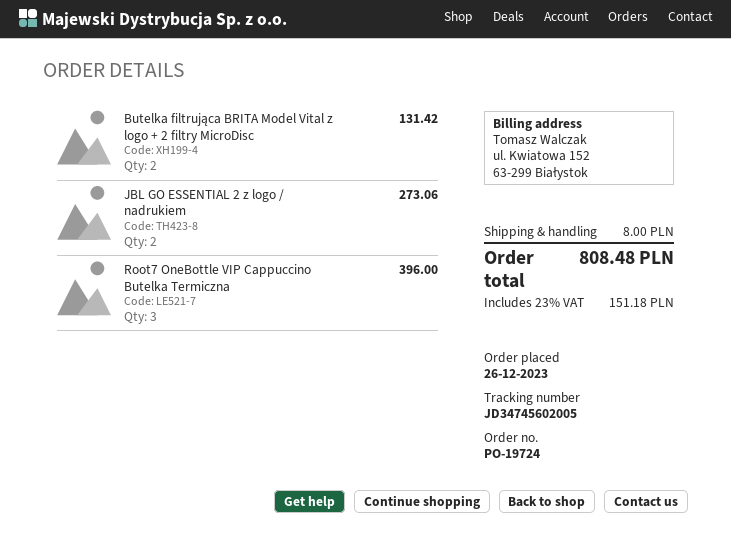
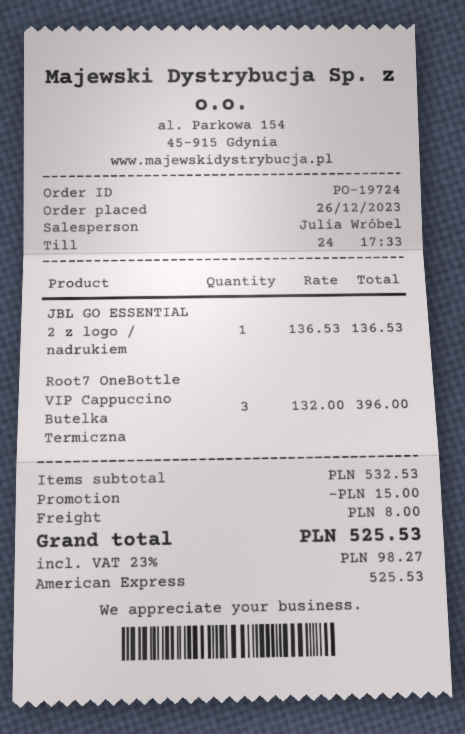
Butelka filtrująca BRITA Model Vital z logo + 2 filtry MicroDisc: 2 for 131.42 -> none
JBL GO ESSENTIAL 2 z logo / nadrukiem: 2 for 273.06 -> 1 for 136.53
discount: none -> 15.00
tax: 23% = 151.18 -> 23% = 98.27
total: 808.48 -> 525.53

